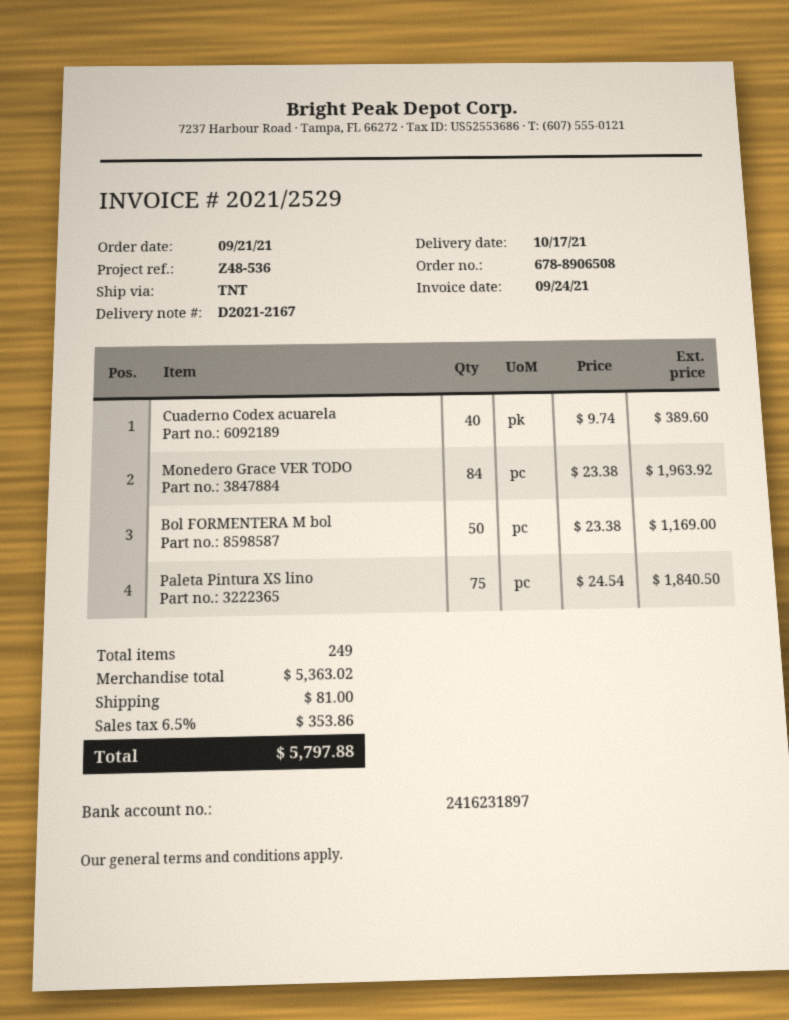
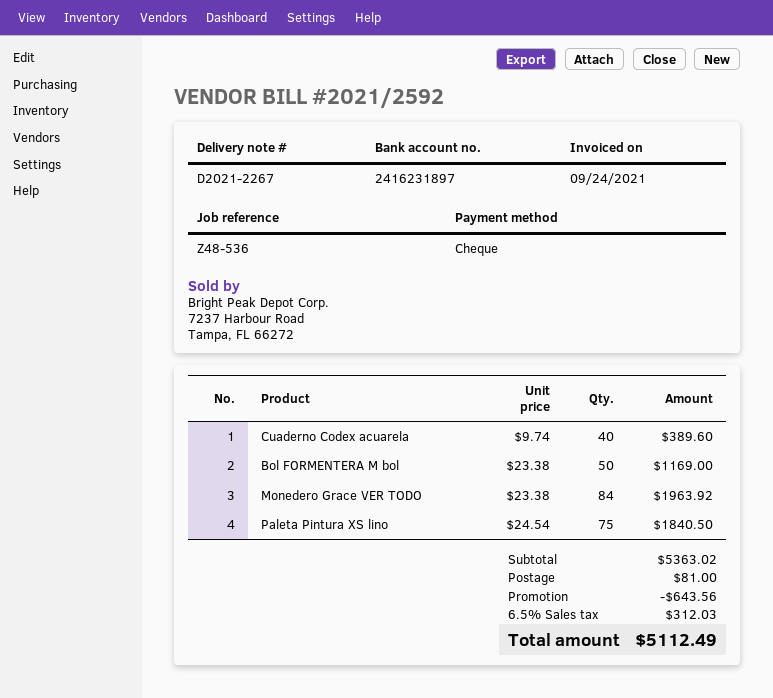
delivery note number: D2021-2167 -> D2021-2267
invoice number: 2021/2529 -> 2021/2592
discount: none -> 643.56
tax: 6.5% = 353.86 -> 6.5% = 312.03
total: 5797.88 -> 5112.49

